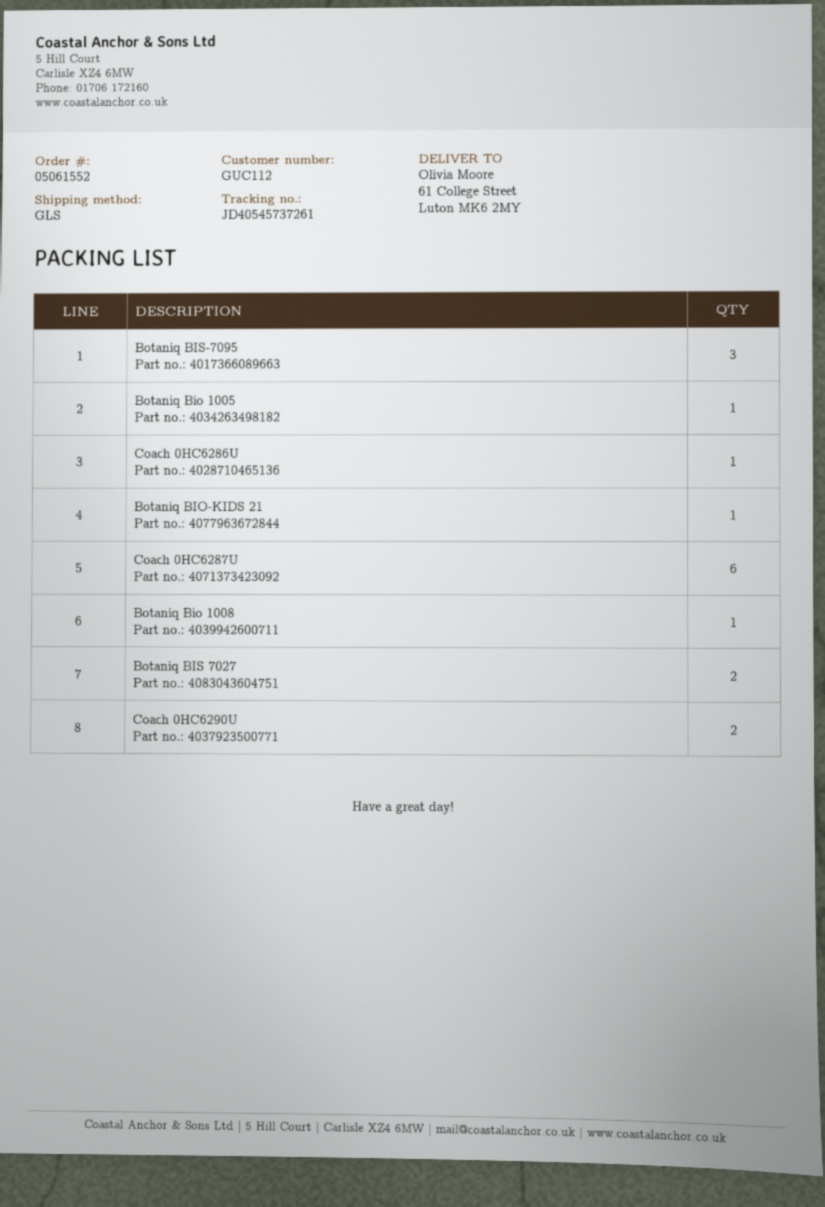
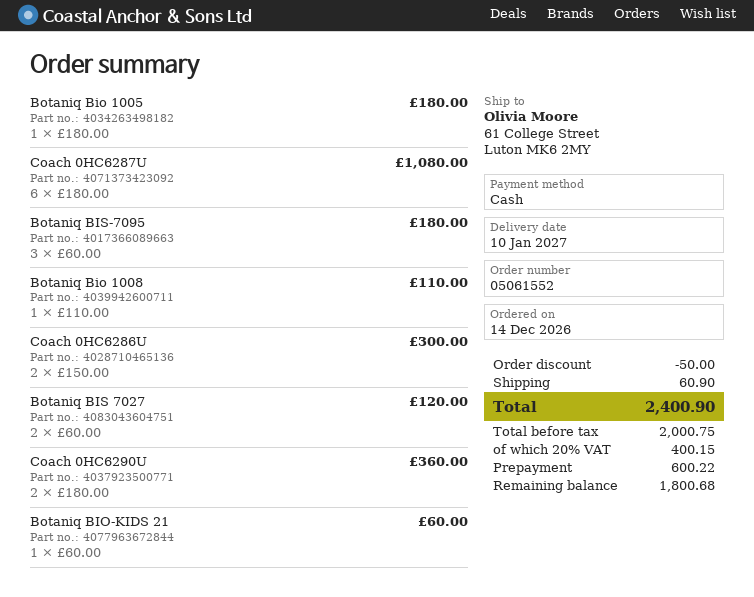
Coach 0HC6286U: 1 -> 2

